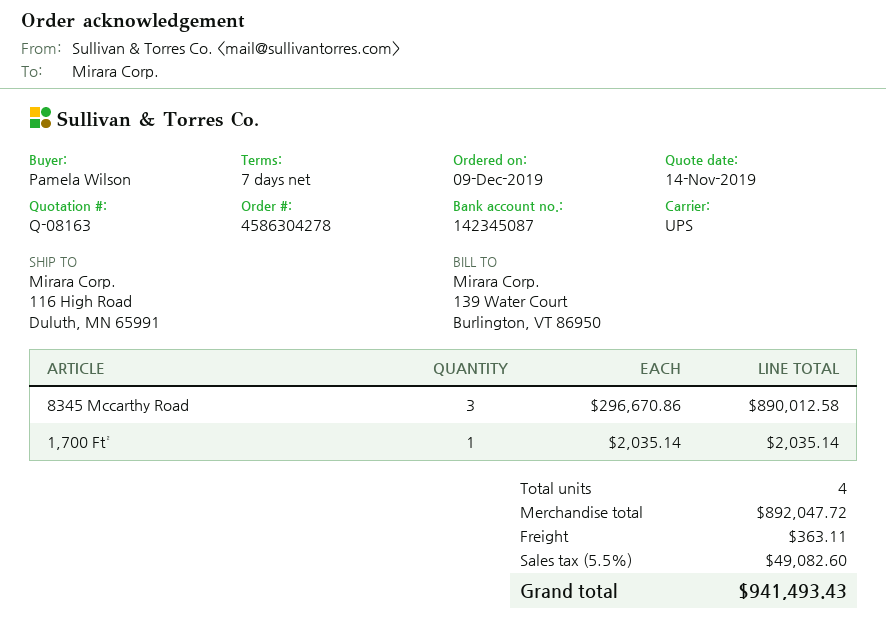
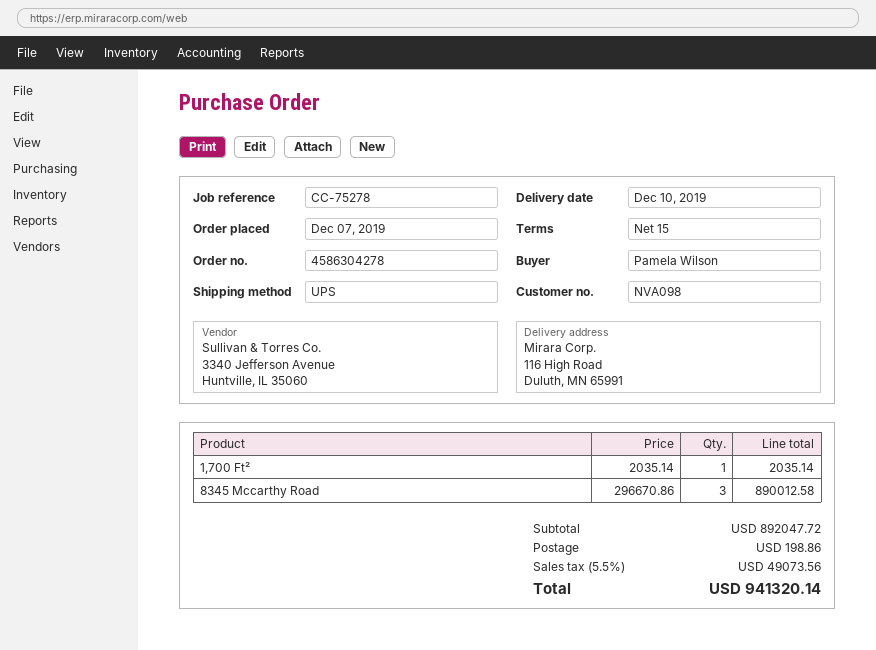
order date: 2019-12-09 -> 2019-12-07
payment terms: 7 days -> 15 days
shipping: 363.11 -> 198.86
tax: 5.5% = 49082.60 -> 5.5% = 49073.56
total: 941493.43 -> 941320.14

